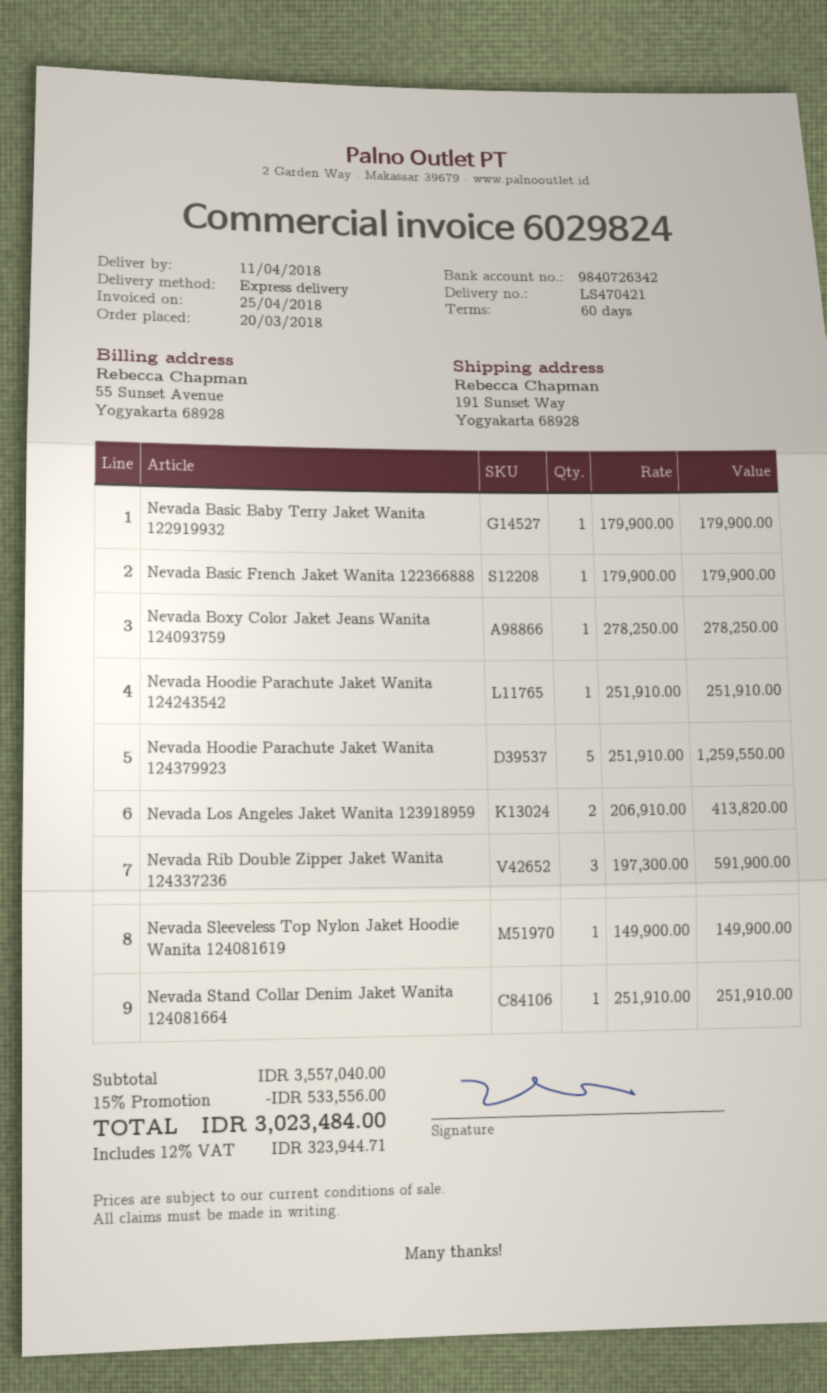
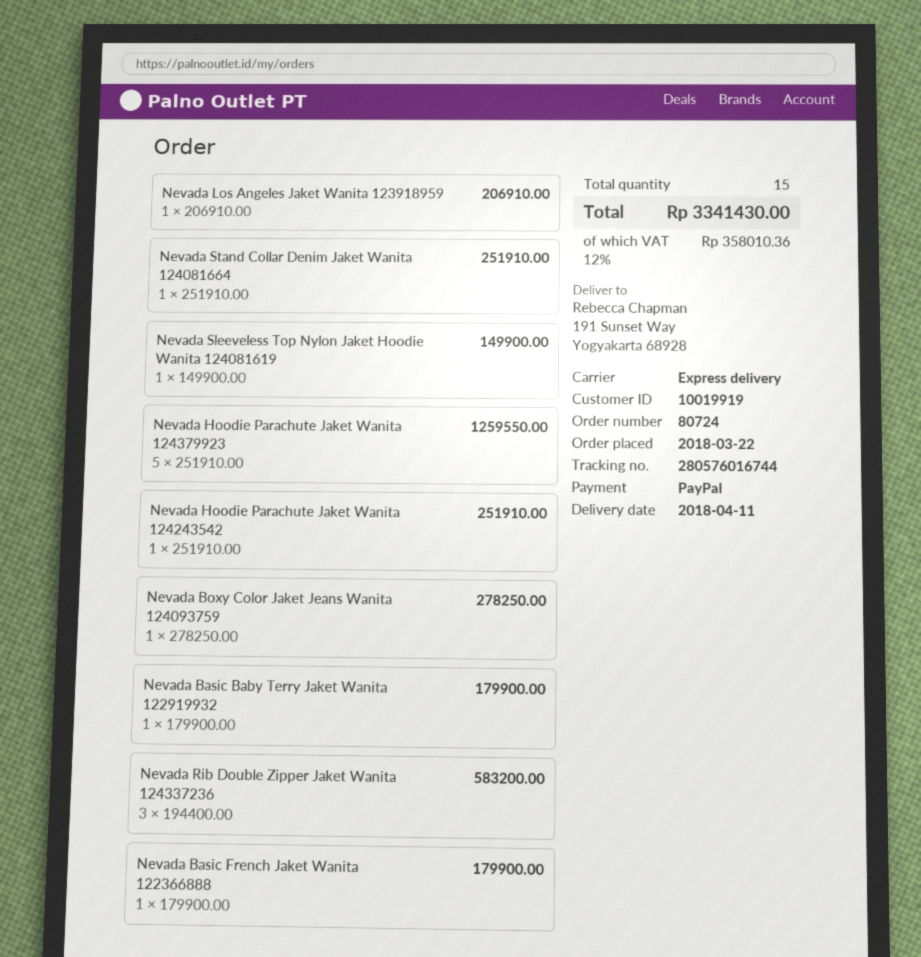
order date: 2018-03-20 -> 2018-03-22
Nevada Los Angeles Jaket Wanita 123918959: 2 x 206910.00 = 413820.00 -> 1 x 206910.00 = 206910.00
Nevada Rib Double Zipper Jaket Wanita 124337236: 3 x 197300.00 = 591900.00 -> 3 x 194400.00 = 583200.00
discount: 15% = 533556.00 -> none
tax: 12% = 323944.71 -> 12% = 358010.36
total: 3023484.00 -> 3341430.00

